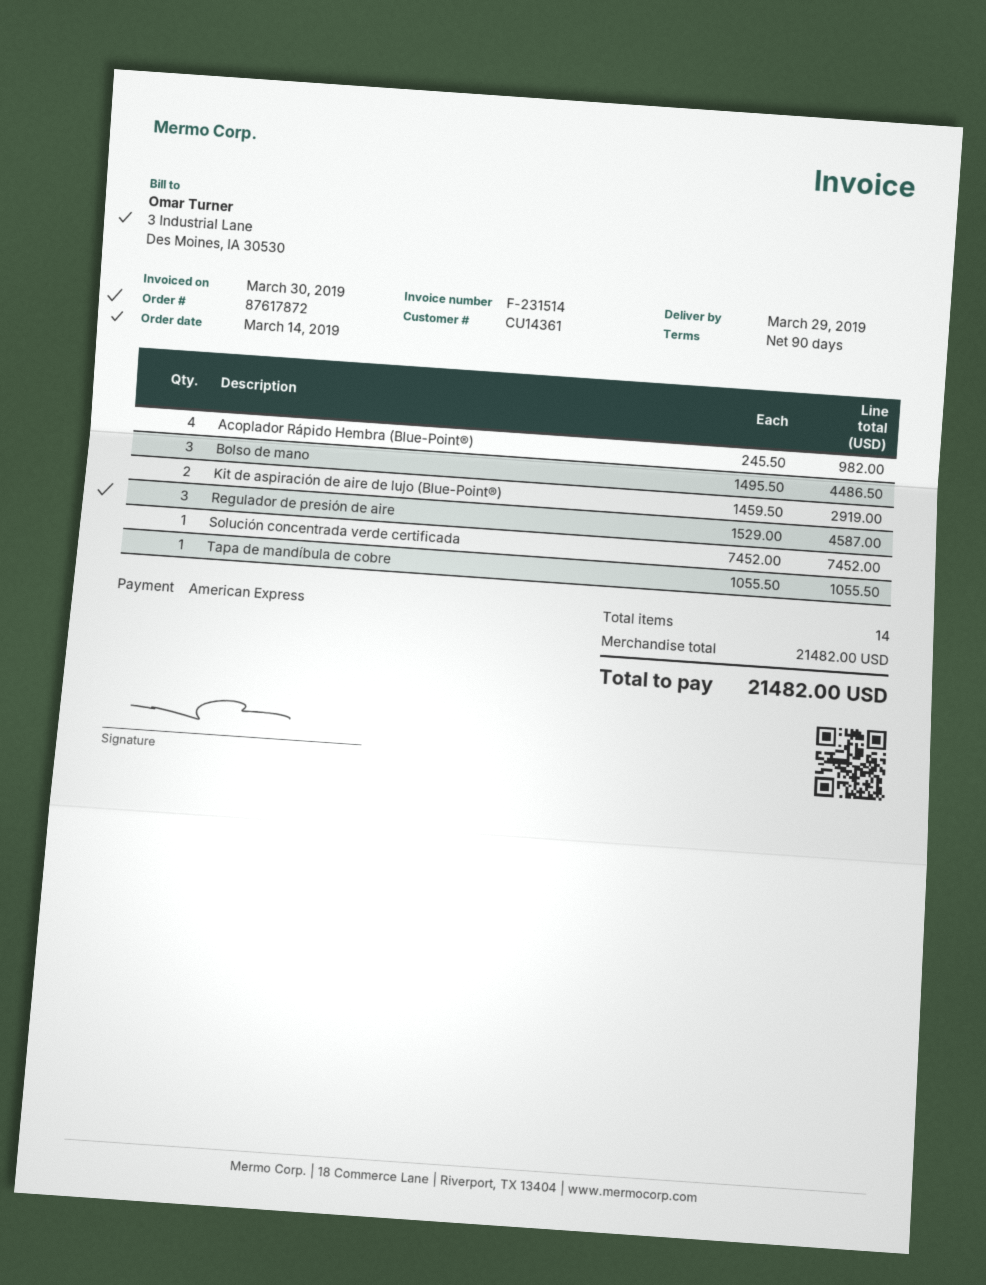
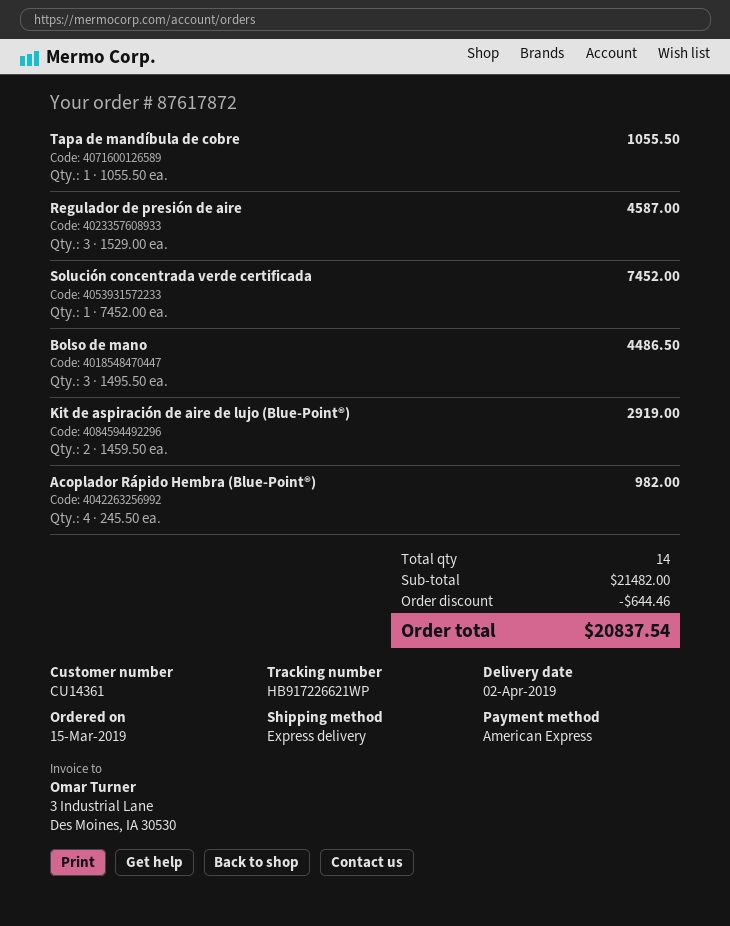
order date: 2019-03-14 -> 2019-03-15
delivery date: 2019-03-29 -> 2019-04-02
discount: none -> 644.46
total: 21482.00 -> 20837.54

